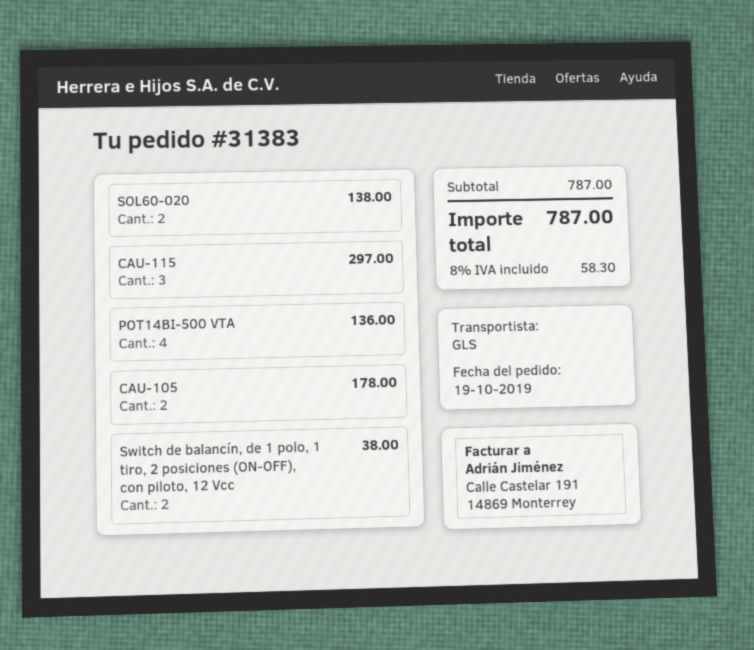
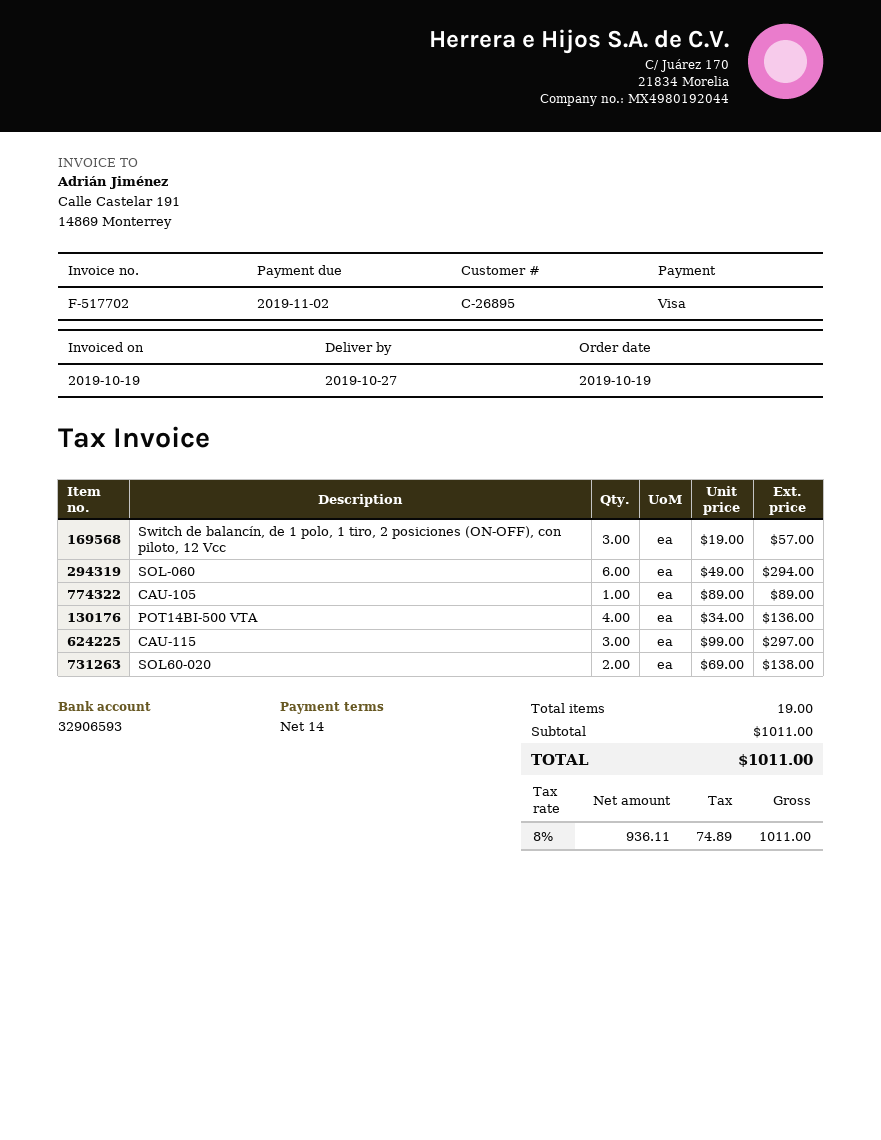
CAU-105: 2 for 178.00 -> 1 for 89.00
Switch de balancín, de 1 polo, 1 tiro, 2 posiciones (ON-OFF), con piloto, 12 Vcc: 2 for 38.00 -> 3 for 57.00
SOL-060: none -> 6 for 294.00
subtotal: 787.00 -> 1011.00
tax: 8% = 58.30 -> 8% = 74.89
total: 787.00 -> 1011.00

